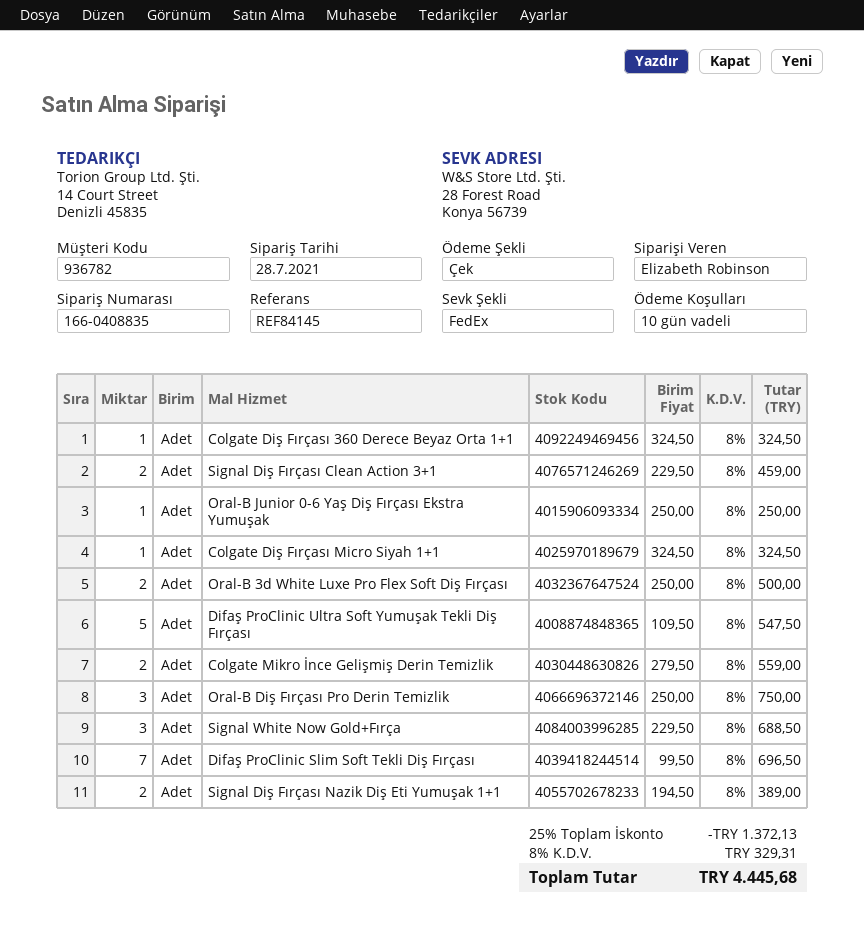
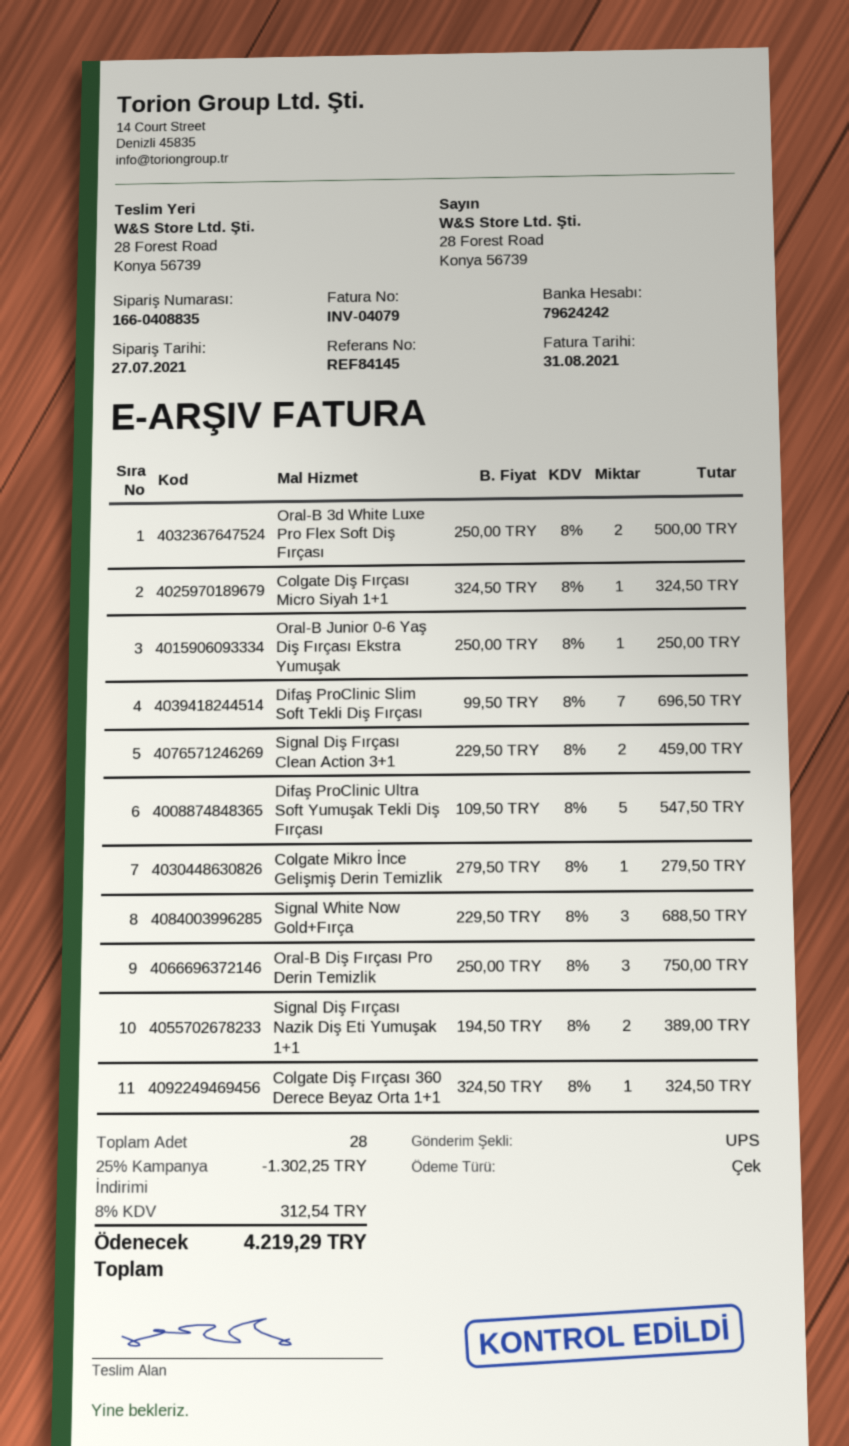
order date: 2021-07-28 -> 2021-07-27
shipping method: FedEx -> UPS
Colgate Mikro İnce Gelişmiş Derin Temizlik: 2 x 279.50 = 559.00 -> 1 x 279.50 = 279.50
discount: 25% = 1372.13 -> 25% = 1302.25
tax: 8% = 329.31 -> 8% = 312.54
total: 4445.68 -> 4219.29

